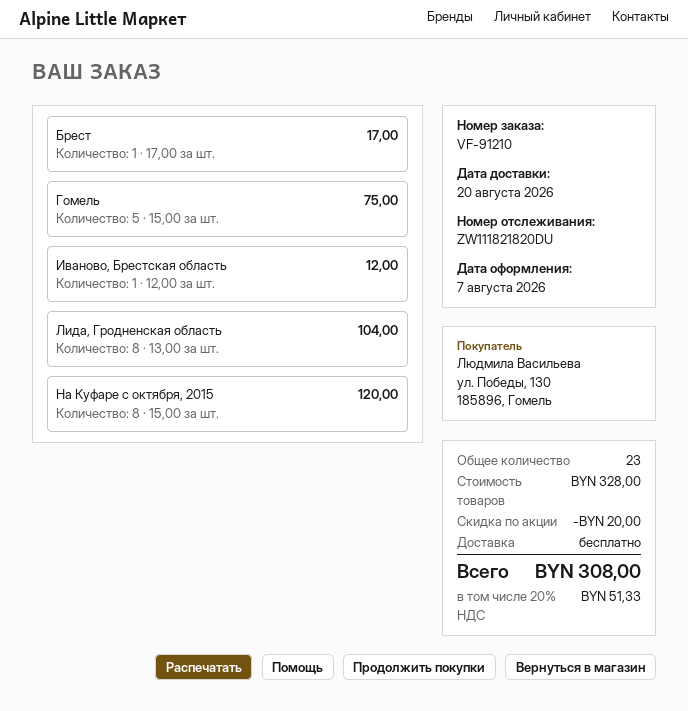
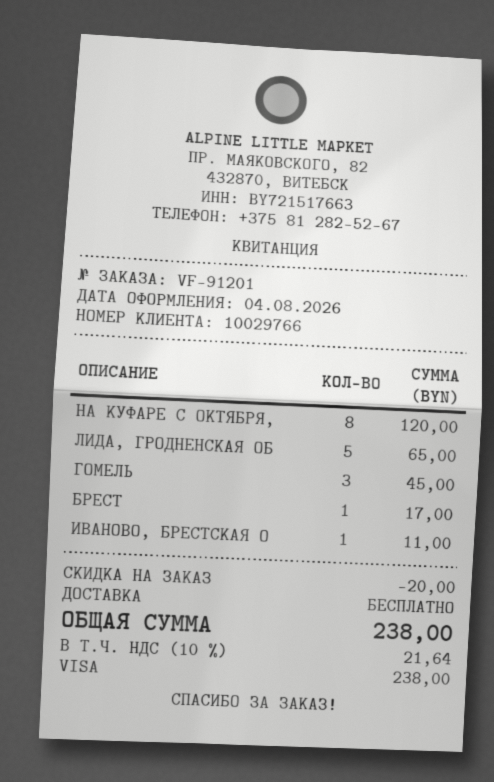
order number: VF-91210 -> VF-91201
order date: 2026-08-07 -> 2026-08-04
Гомель: 5 for 75.00 -> 3 for 45.00
Иваново, Брестская область: 1 for 12.00 -> 1 for 11.00
Лида, Гродненская область: 8 for 104.00 -> 5 for 65.00
tax: 20% = 51.33 -> 10% = 21.64
total: 308.00 -> 238.00

